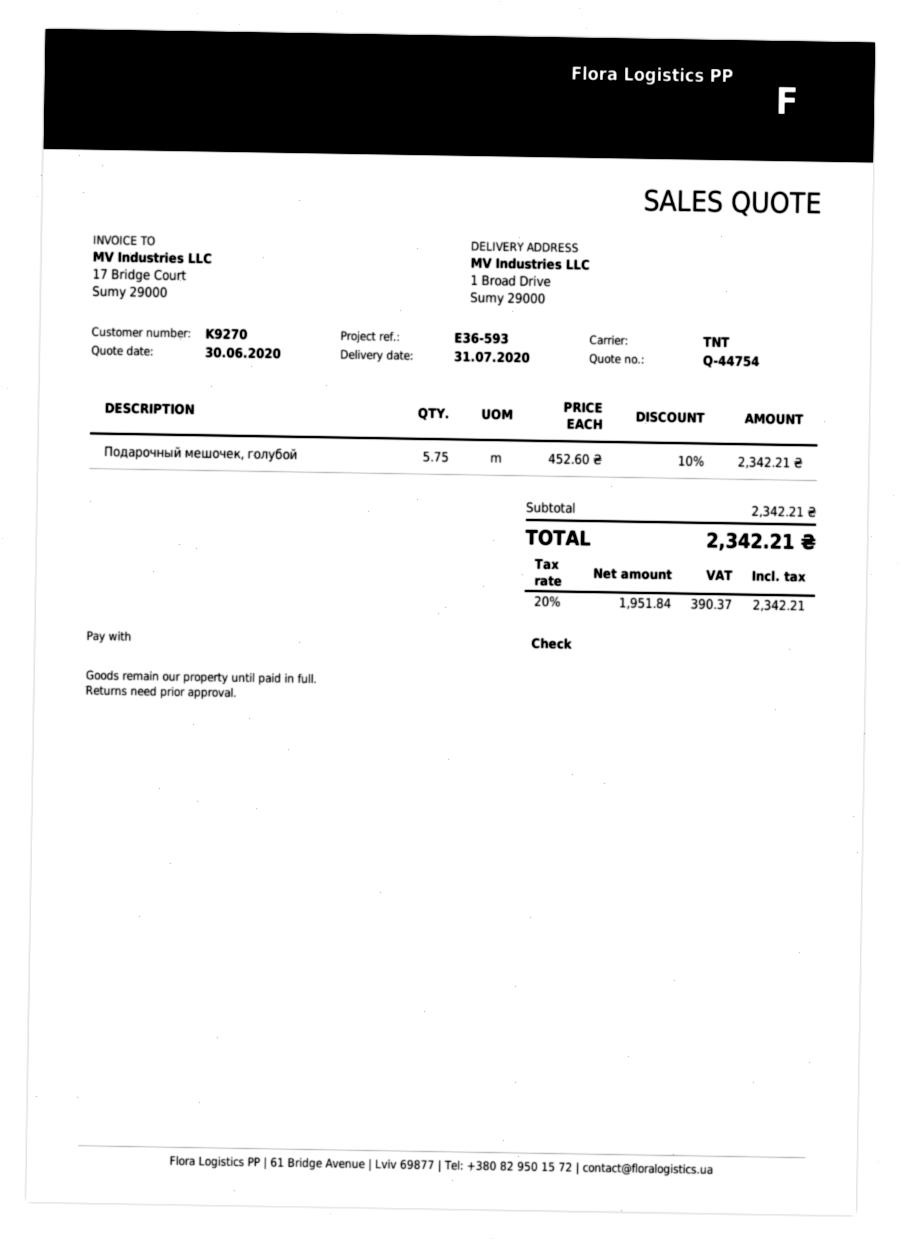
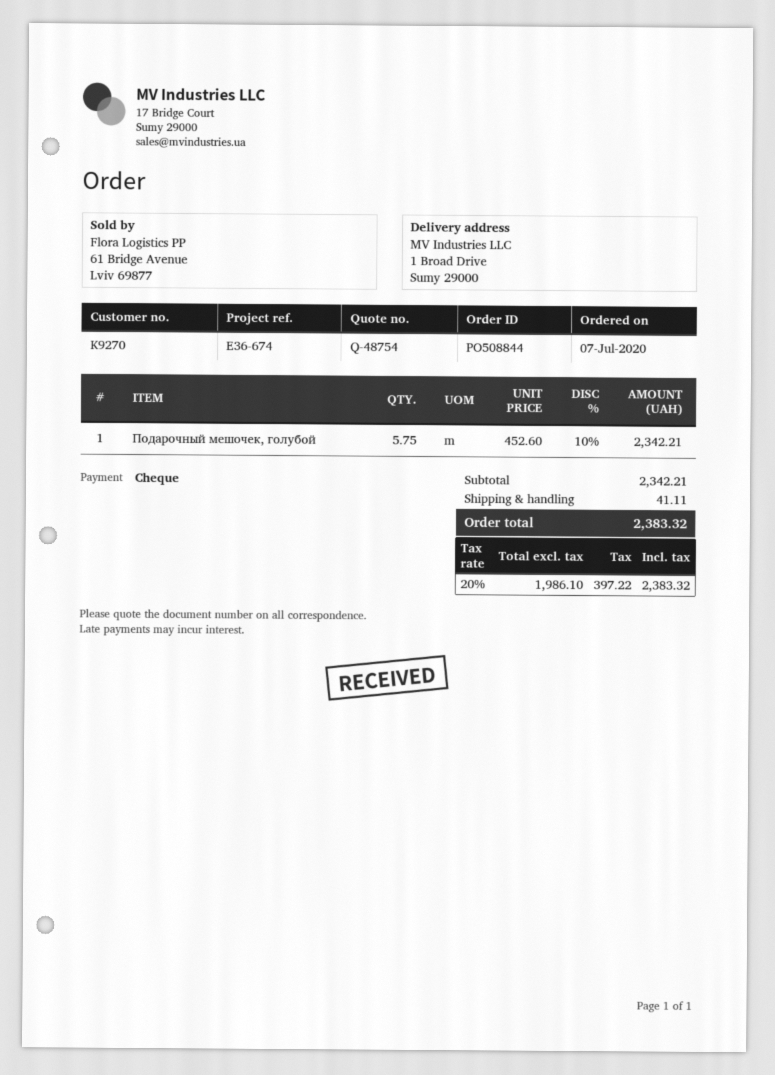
quote number: Q-44754 -> Q-48754
reference: E36-593 -> E36-674
shipping: none -> 41.11
net: 1951.84 -> 1986.10
tax: 20% = 390.37 -> 20% = 397.22
total: 2342.21 -> 2383.32

